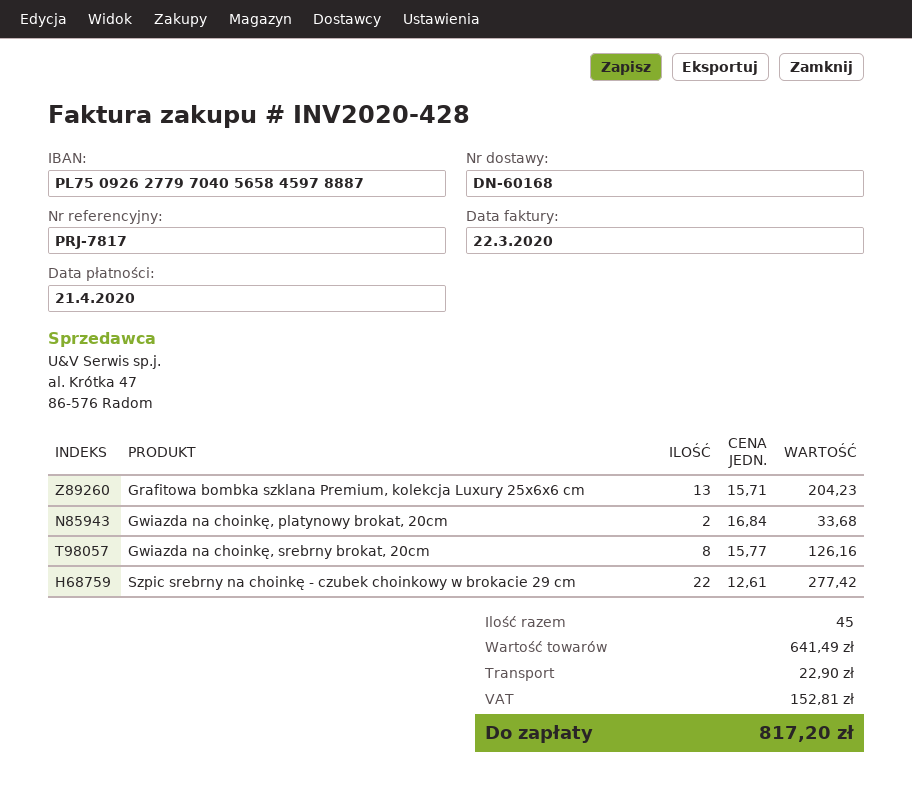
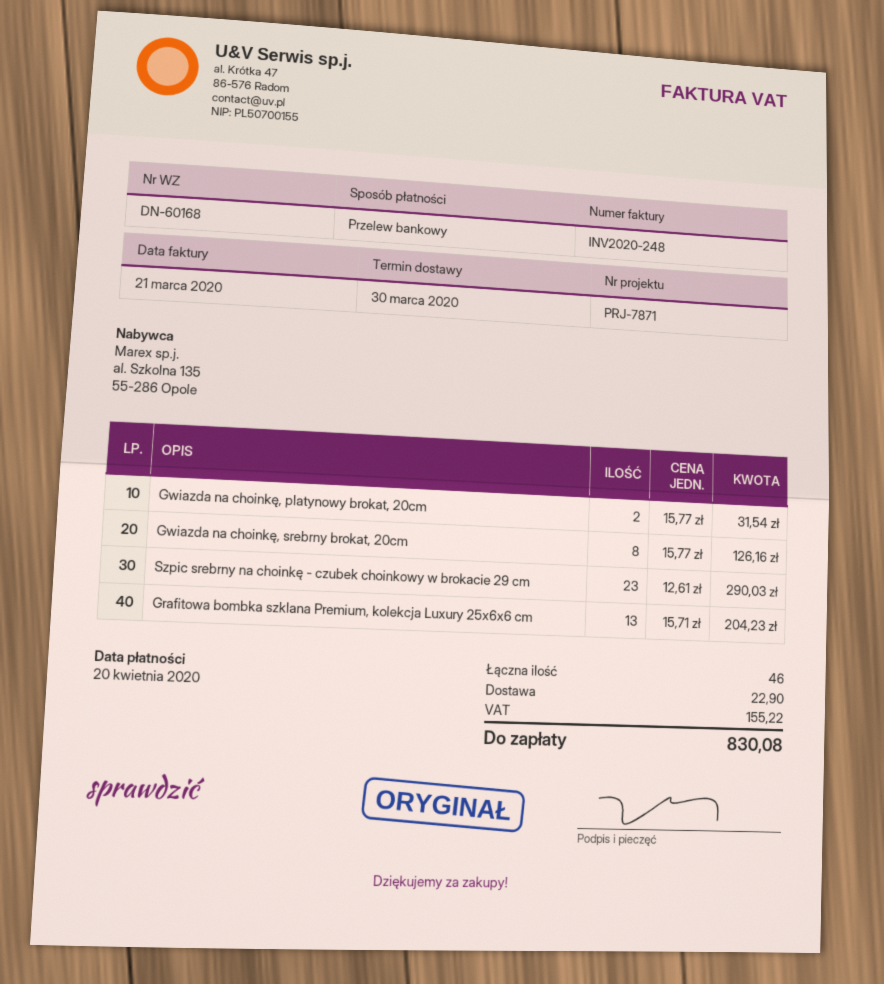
invoice number: INV2020-428 -> INV2020-248
invoice date: 2020-03-22 -> 2020-03-21
due date: 2020-04-21 -> 2020-04-20
reference: PRJ-7817 -> PRJ-7871
Gwiazda na choinkę, platynowy brokat, 20cm: 2 x 16.84 = 33.68 -> 2 x 15.77 = 31.54
Szpic srebrny na choinkę - czubek choinkowy w brokacie 29 cm: 22 x 12.61 = 277.42 -> 23 x 12.61 = 290.03
total quantity: 45 -> 46
tax: 152.81 -> 155.22
total: 817.20 -> 830.08

